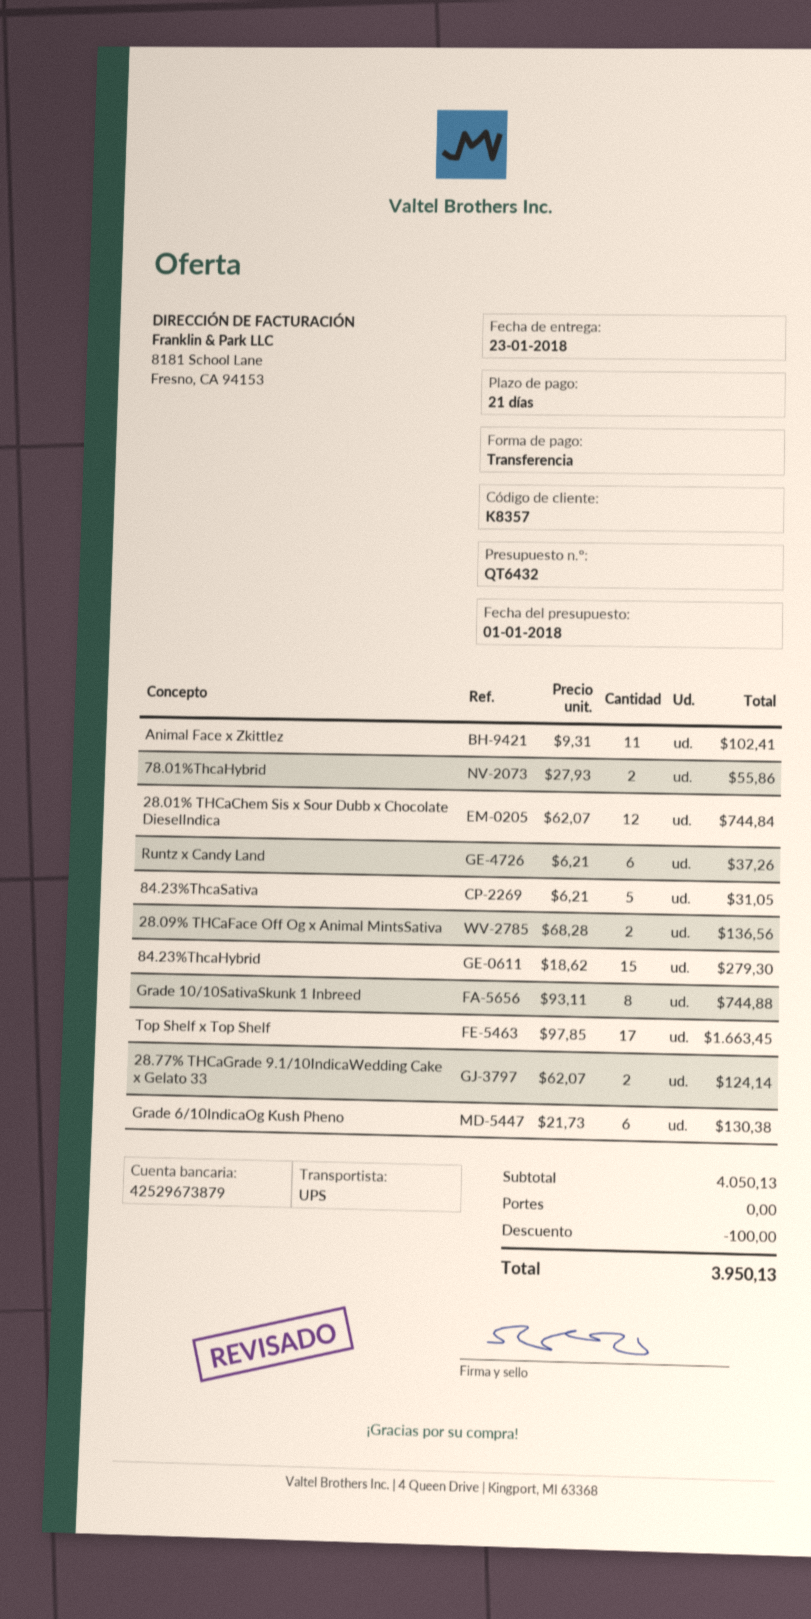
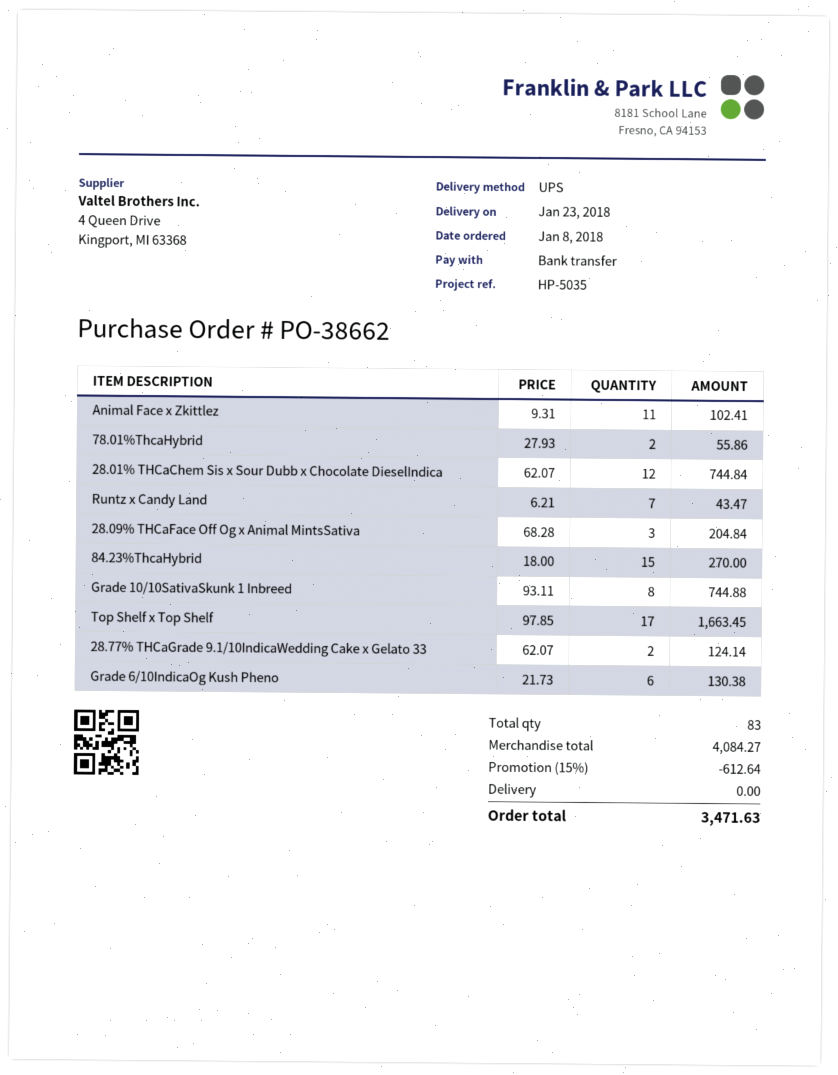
Runtz x Candy Land: 6 x 6.21 = 37.26 -> 7 x 6.21 = 43.47
84.23%ThcaSativa: 5 x 6.21 = 31.05 -> none
28.09% THCaFace Off Og x Animal MintsSativa: 2 x 68.28 = 136.56 -> 3 x 68.28 = 204.84
84.23%ThcaHybrid: 15 x 18.62 = 279.30 -> 15 x 18.00 = 270.00
subtotal: 4050.13 -> 4084.27
discount: 100.00 -> 612.64
total: 3950.13 -> 3471.63

